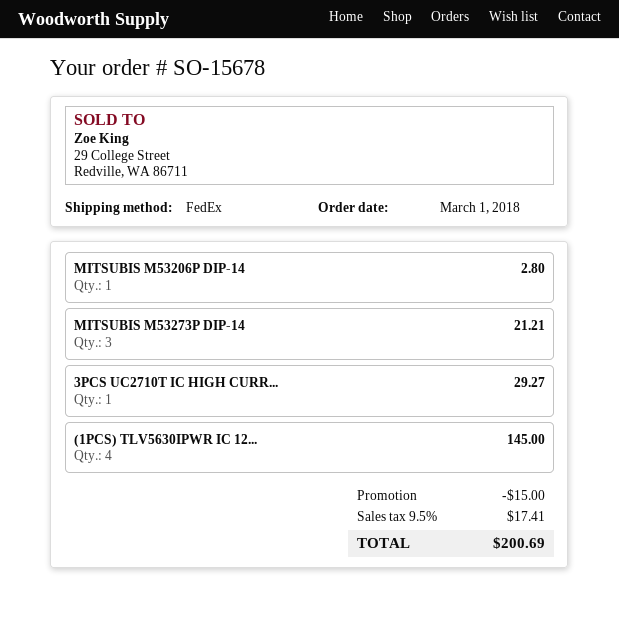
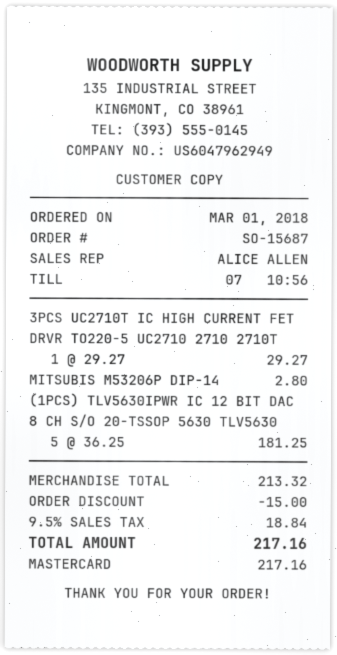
order number: SO-15678 -> SO-15687
MITSUBIS M53273P DIP-14: 3 for 21.21 -> none
(1PCS) TLV5630IPWR IC 12...: 4 for 145.00 -> 5 for 181.25
tax: 9.5% = 17.41 -> 9.5% = 18.84
total: 200.69 -> 217.16

